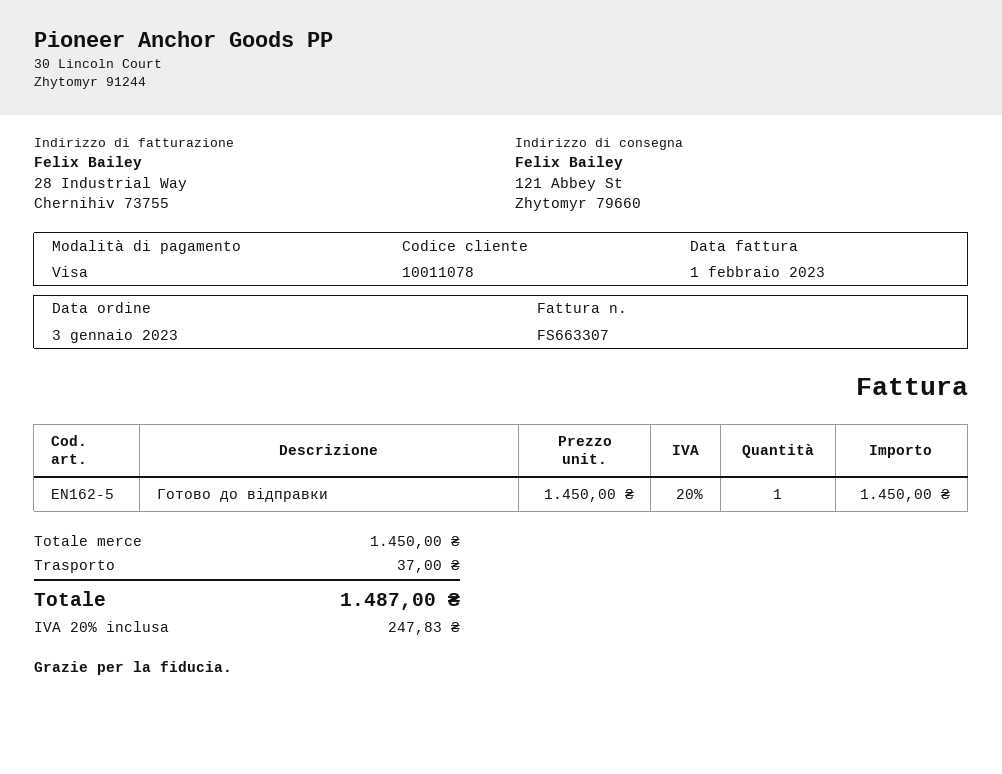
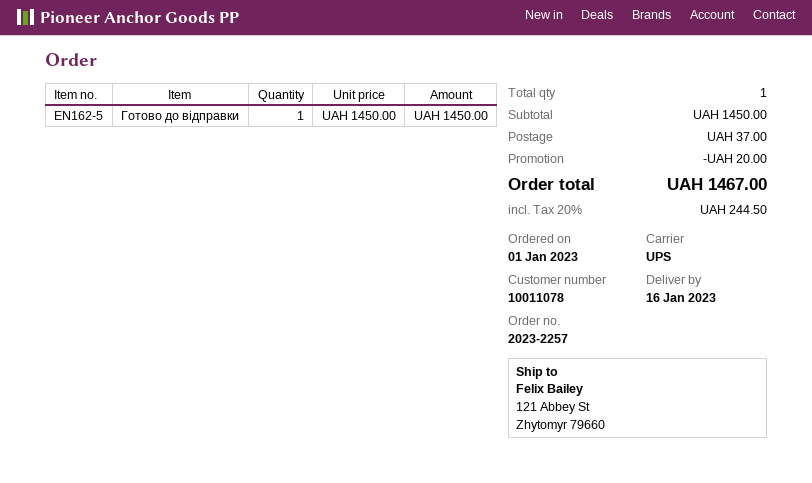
order date: 2023-01-03 -> 2023-01-01
discount: none -> 20.00
tax: 20% = 247.83 -> 20% = 244.50
total: 1487.00 -> 1467.00

